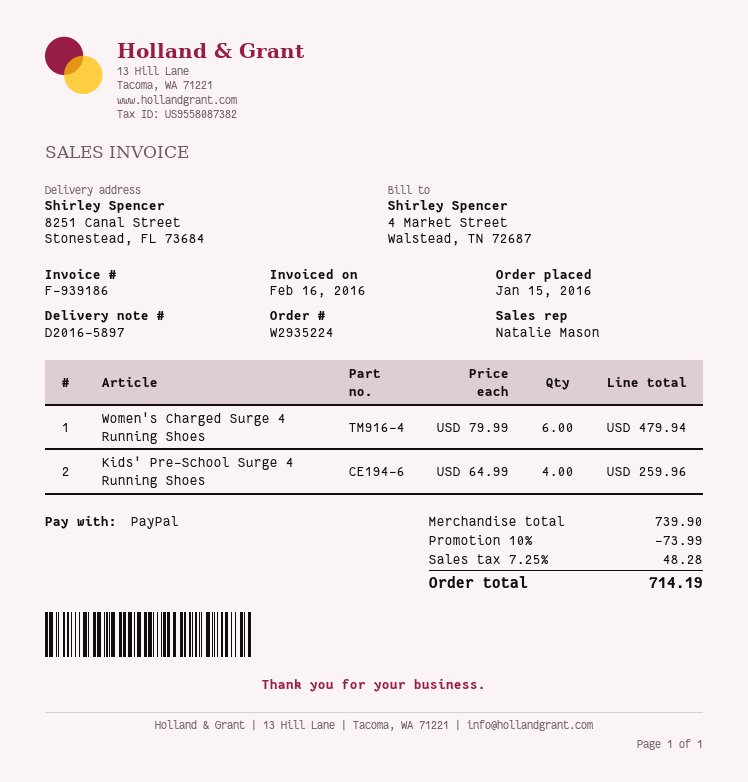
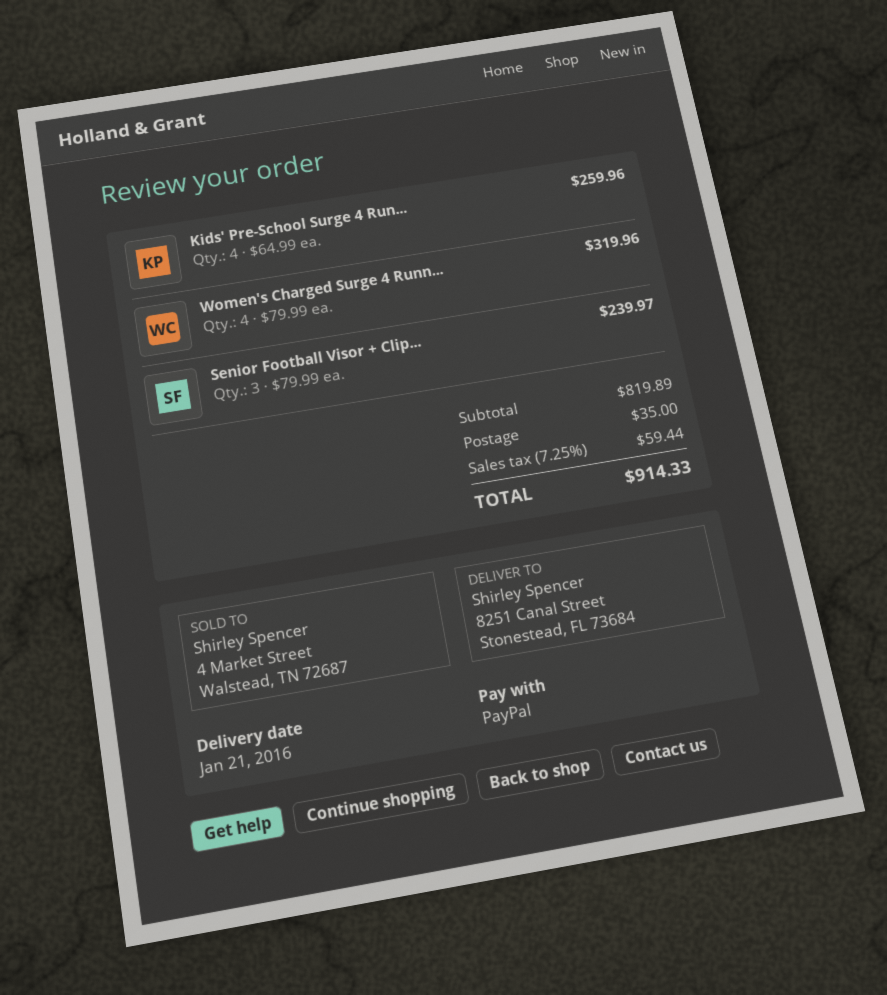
Women's Charged Surge 4 Running Shoes: 6 x 79.99 = 479.94 -> 4 x 79.99 = 319.96
Senior Football Visor + Clip...: none -> 3 x 79.99 = 239.97
subtotal: 739.90 -> 819.89
discount: 10% = 73.99 -> none
shipping: none -> 35.00
tax: 7.25% = 48.28 -> 7.25% = 59.44
total: 714.19 -> 914.33

